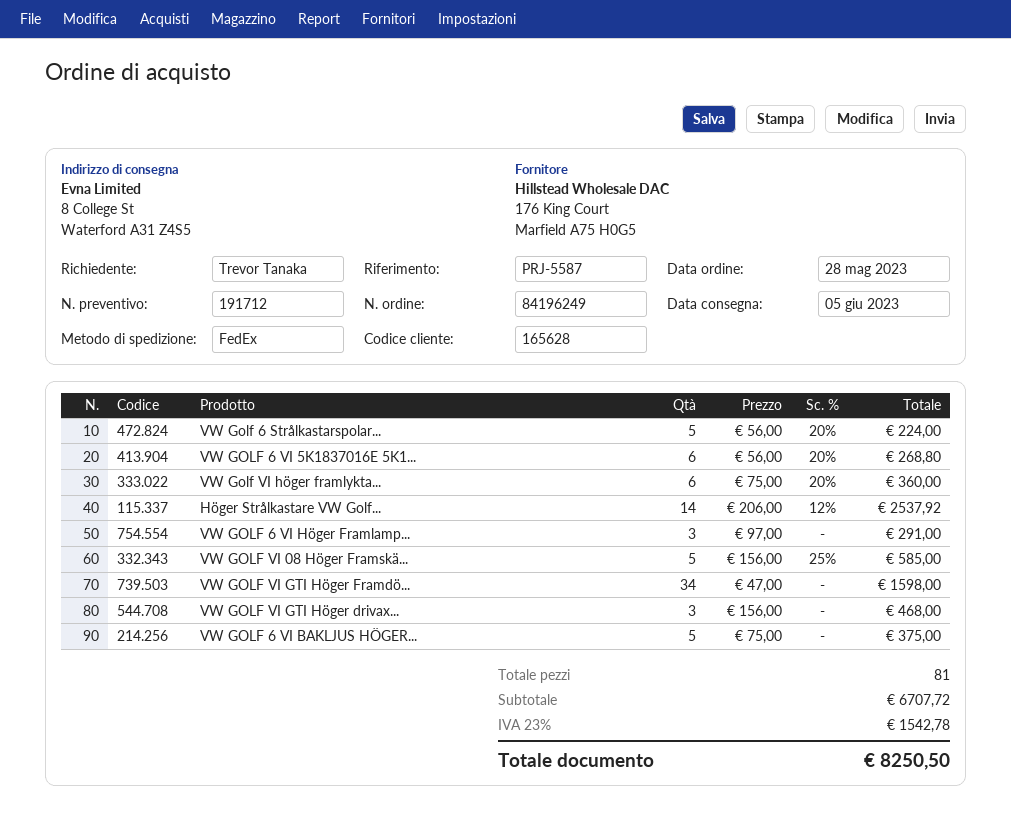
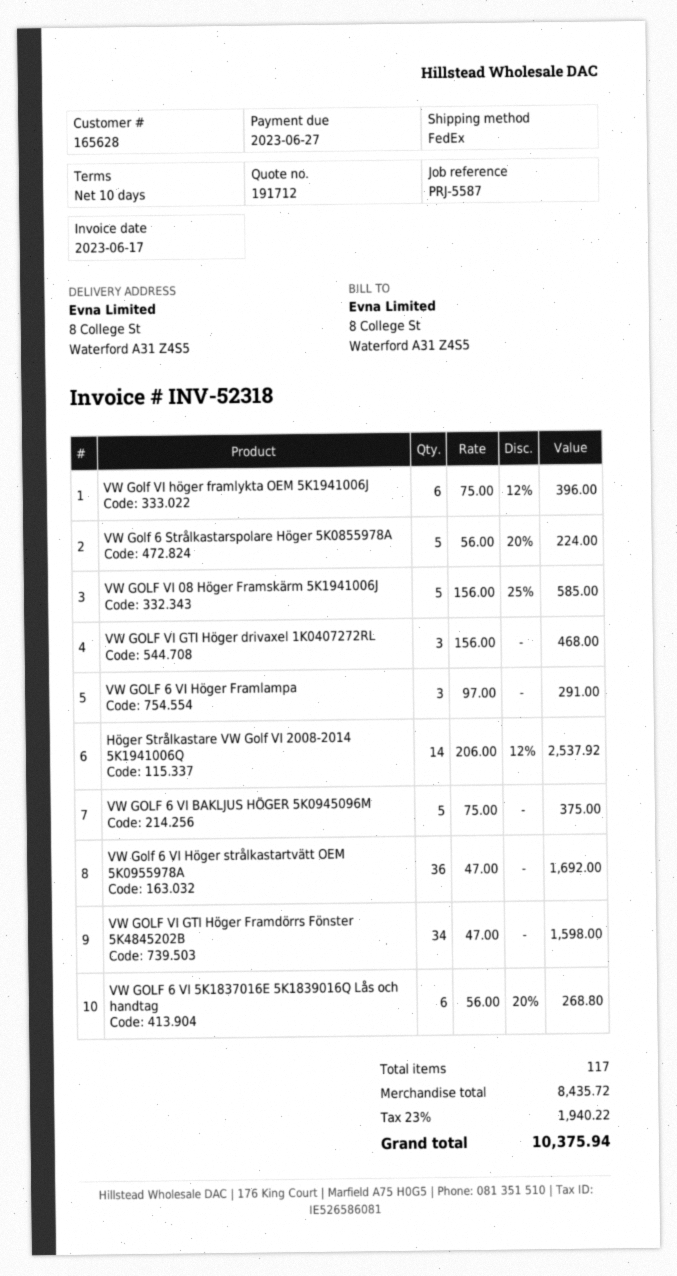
VW Golf VI höger framlykta...: 6 x 75.00 - 20% = 360.00 -> 6 x 75.00 - 12% = 396.00
VW Golf 6 VI Höger strålkastartvätt OEM 5K0955978A: none -> 36 x 47.00 = 1692.00
total quantity: 81 -> 117
subtotal: 6707.72 -> 8435.72
tax: 23% = 1542.78 -> 23% = 1940.22
total: 8250.50 -> 10375.94

